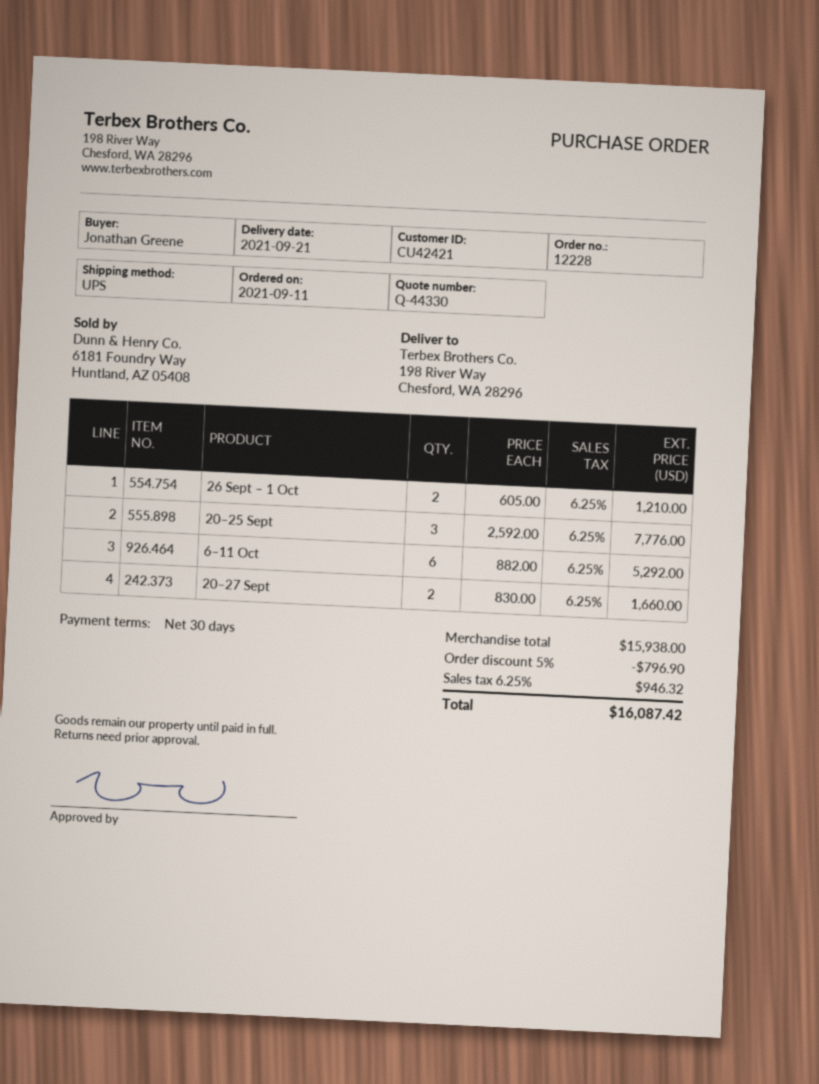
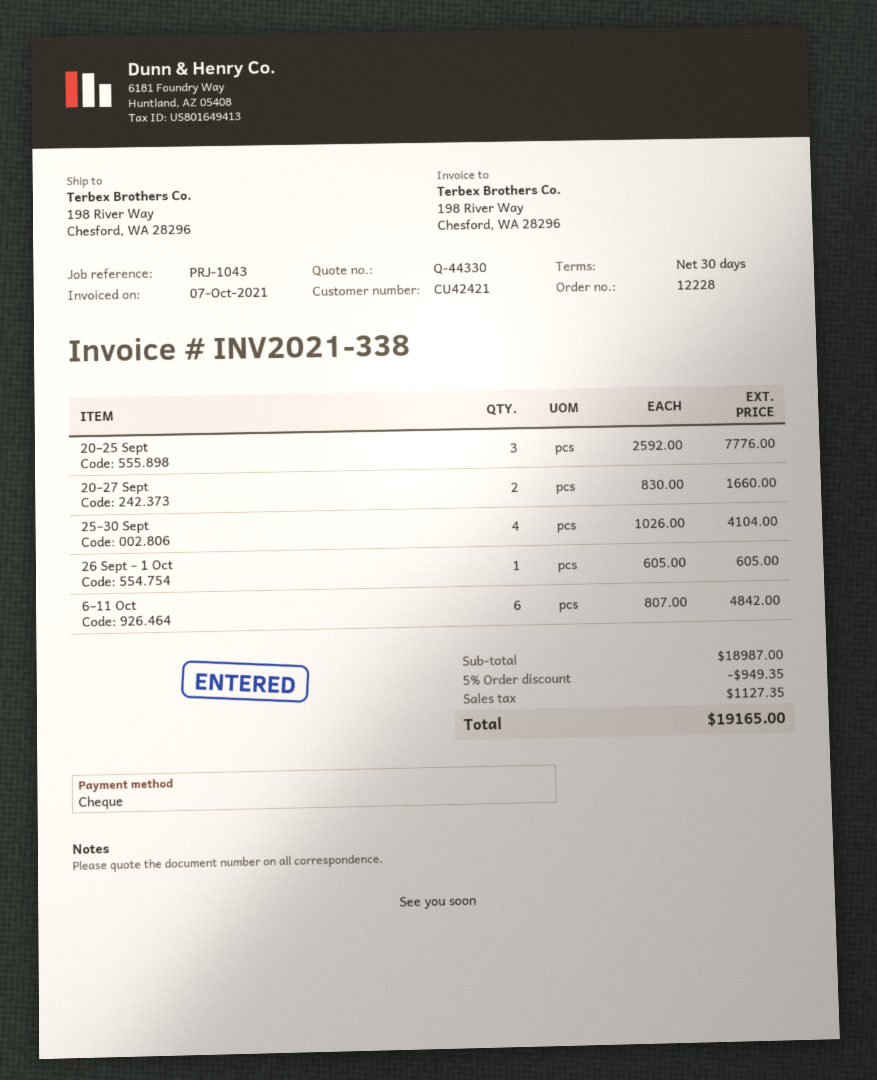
26 Sept – 1 Oct: 2 x 605.00 = 1210.00 -> 1 x 605.00 = 605.00
6–11 Oct: 6 x 882.00 = 5292.00 -> 6 x 807.00 = 4842.00
25–30 Sept: none -> 4 x 1026.00 = 4104.00
subtotal: 15938.00 -> 18987.00
discount: 5% = 796.90 -> 5% = 949.35
tax: 946.32 -> 1127.35
total: 16087.42 -> 19165.00

